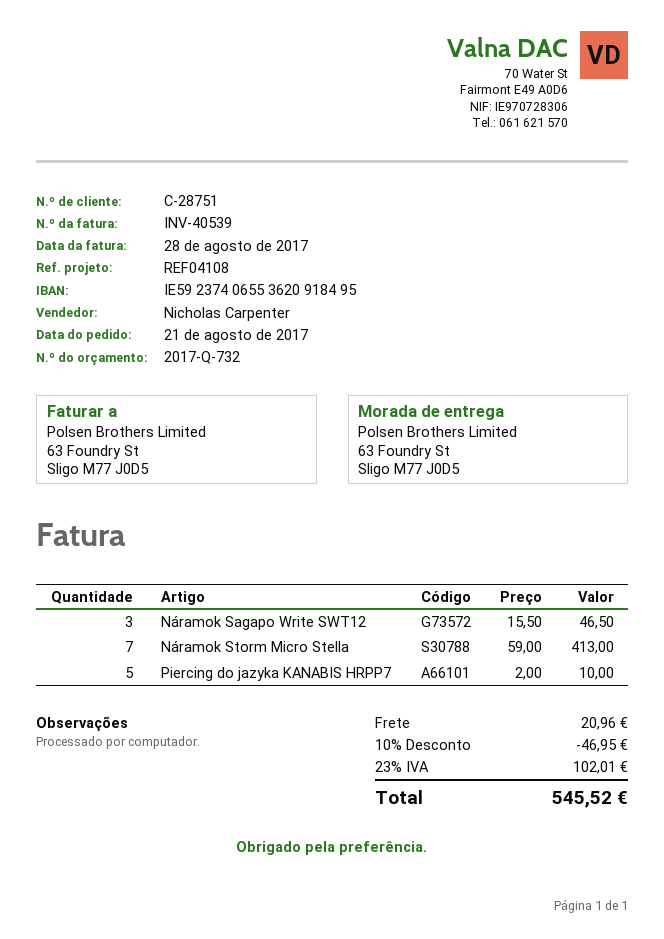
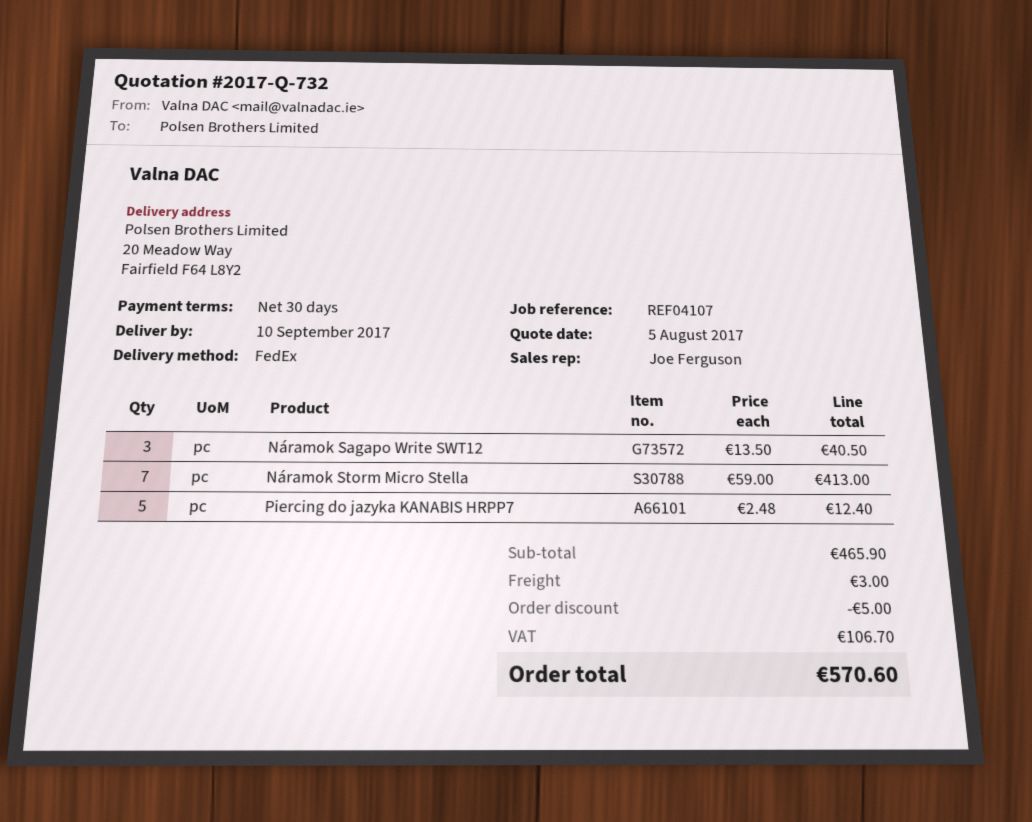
reference: REF04108 -> REF04107
sales rep: Nicholas Carpenter -> Joe Ferguson
ship to: 63 Foundry St, Sligo M77 J0D5 -> 20 Meadow Way, Fairfield F64 L8Y2
Náramok Sagapo Write SWT12: 3 x 15.50 = 46.50 -> 3 x 13.50 = 40.50
Piercing do jazyka KANABIS HRPP7: 5 x 2.00 = 10.00 -> 5 x 2.48 = 12.40
discount: 46.95 -> 5.00
shipping: 20.96 -> 3.00
tax: 102.01 -> 106.70
total: 545.52 -> 570.60

